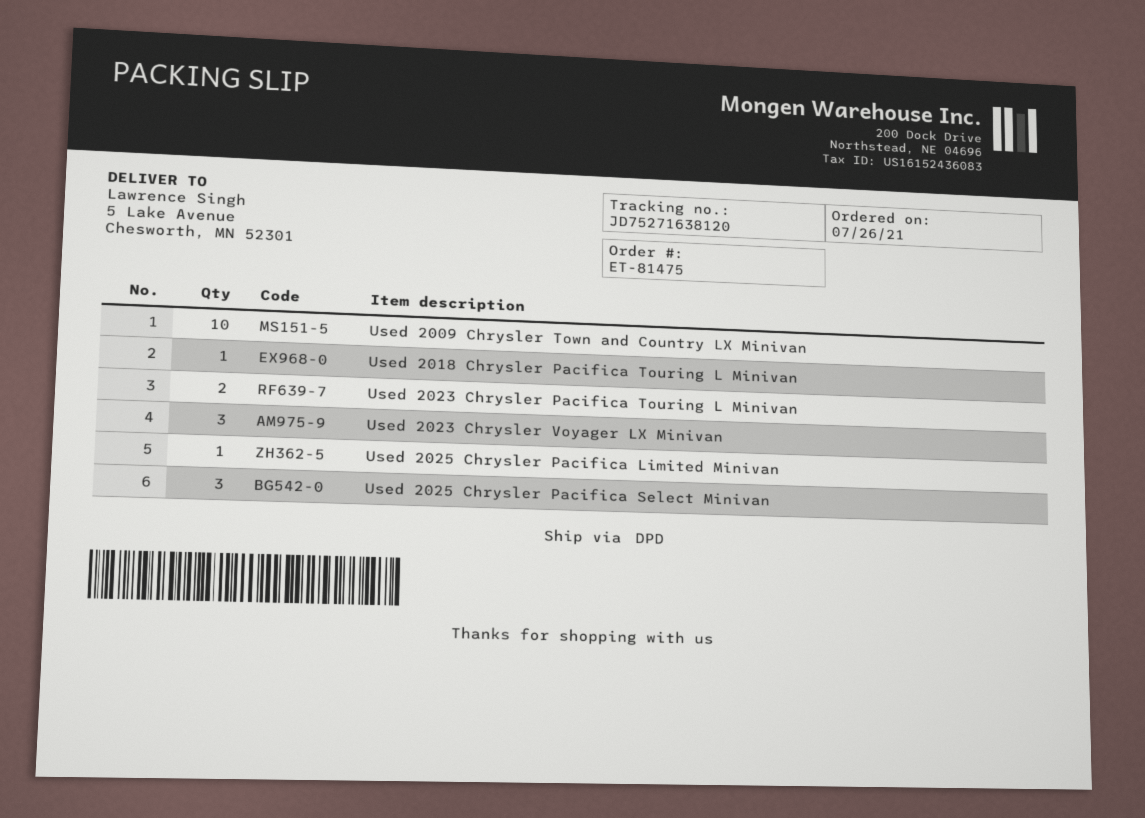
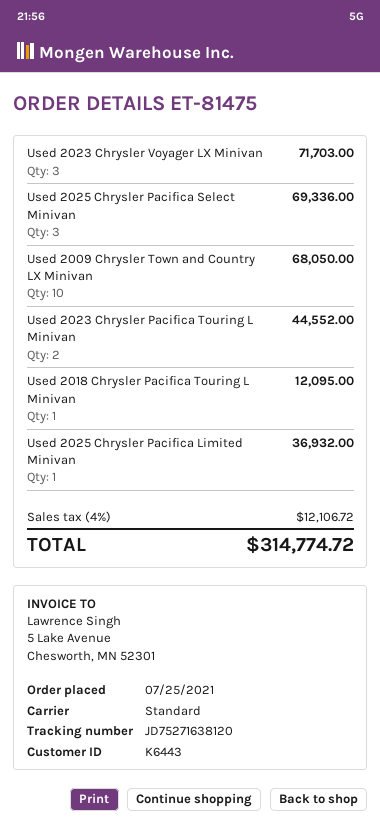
order date: 2021-07-26 -> 2021-07-25
shipping method: DPD -> standard

